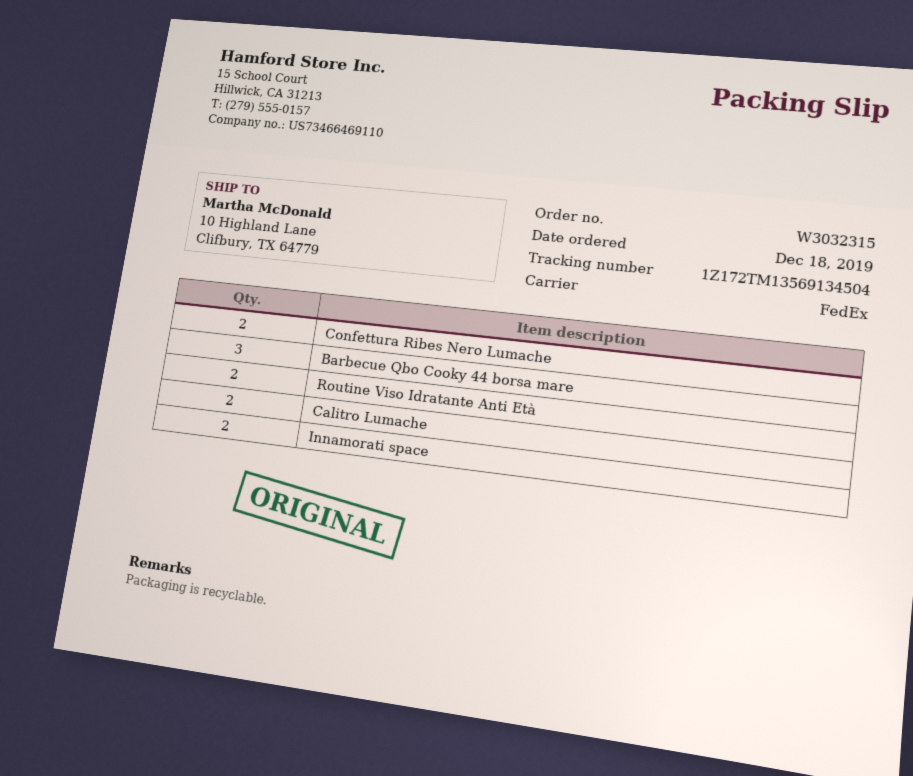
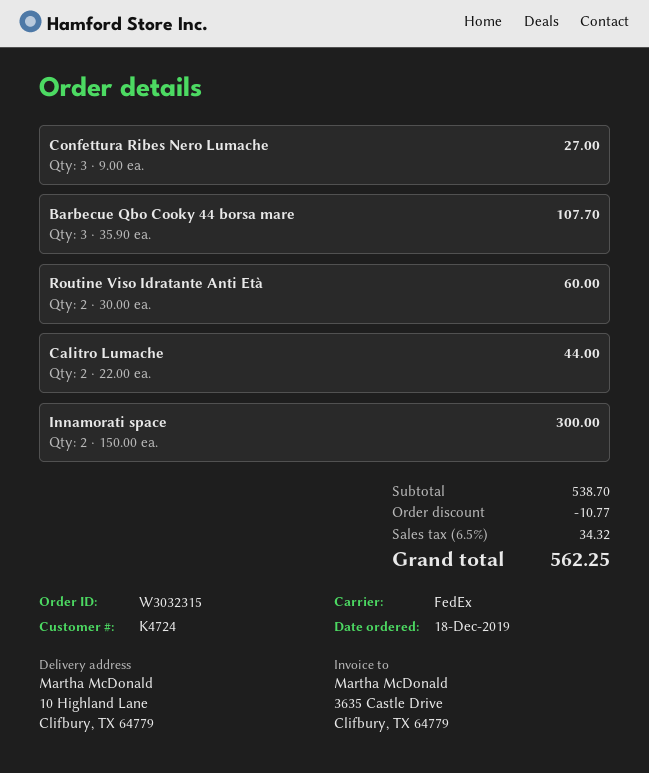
Confettura Ribes Nero Lumache: 2 -> 3

